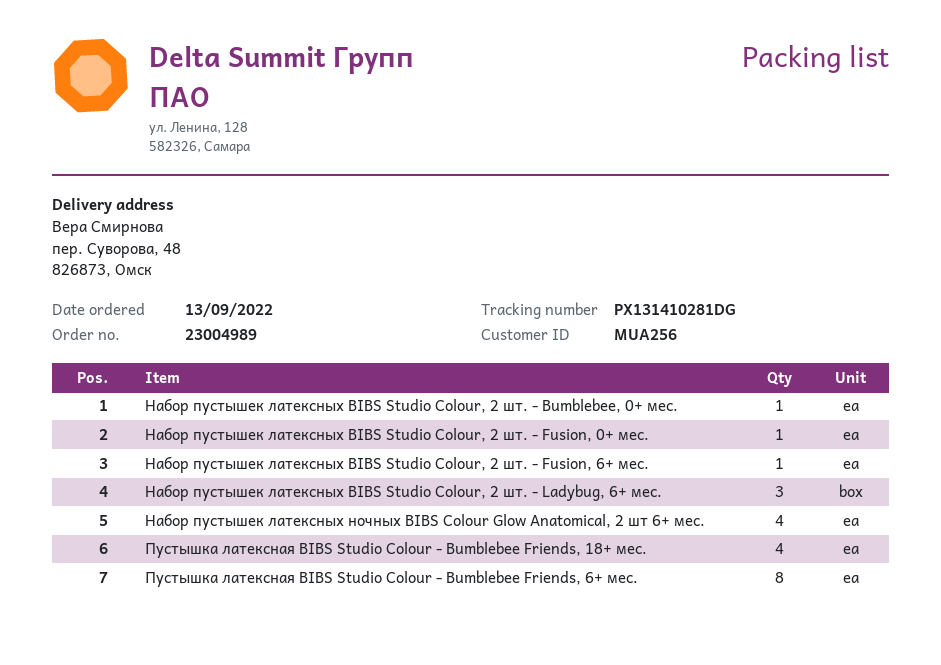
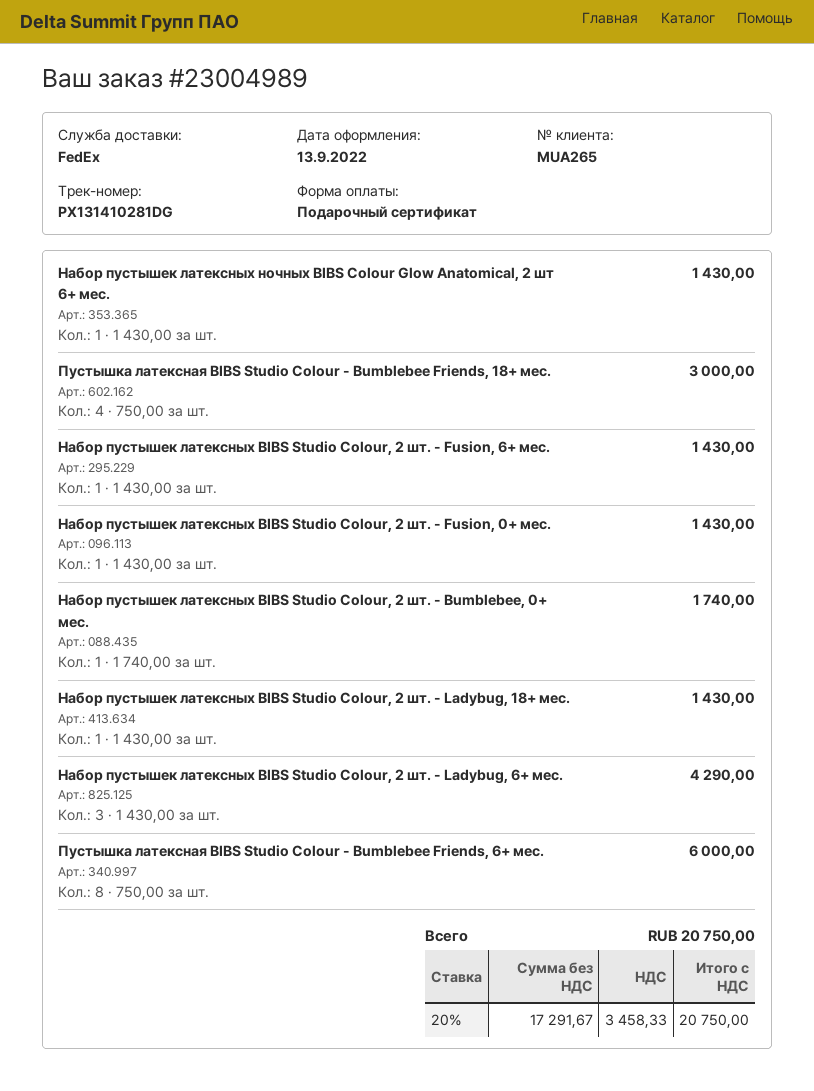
customer number: MUA256 -> MUA265
Набор пустышек латексных ночных BIBS Colour Glow Anatomical, 2 шт 6+ мес.: 4 -> 1
Набор пустышек латексных BIBS Studio Colour, 2 шт. - Ladybug, 18+ мес.: none -> 1

